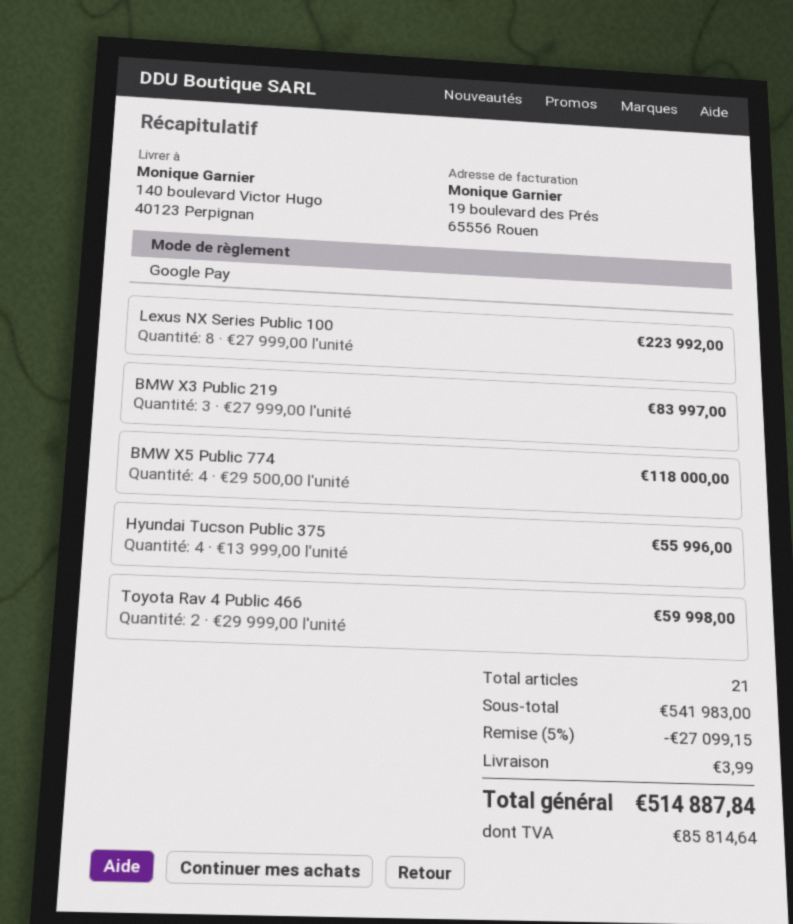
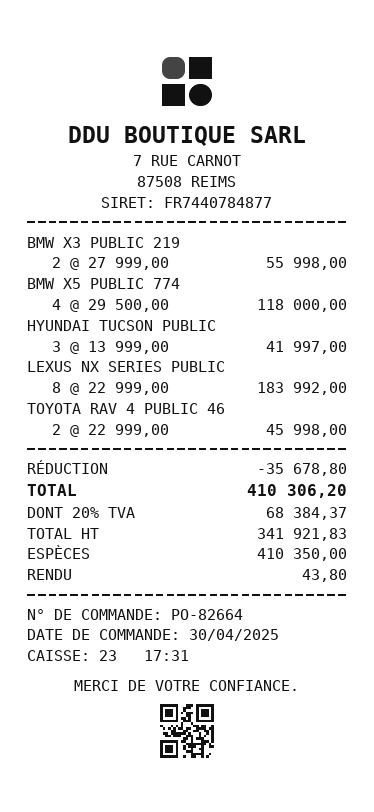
payment method: Google Pay -> cash
Lexus NX Series Public 100: 8 x 27999.00 = 223992.00 -> 8 x 22999.00 = 183992.00
BMW X3 Public 219: 3 x 27999.00 = 83997.00 -> 2 x 27999.00 = 55998.00
Hyundai Tucson Public 375: 4 x 13999.00 = 55996.00 -> 3 x 13999.00 = 41997.00
Toyota Rav 4 Public 466: 2 x 29999.00 = 59998.00 -> 2 x 22999.00 = 45998.00
discount: 27099.15 -> 35678.80
shipping: 3.99 -> none
tax: 85814.64 -> 68384.37
total: 514887.84 -> 410306.20

